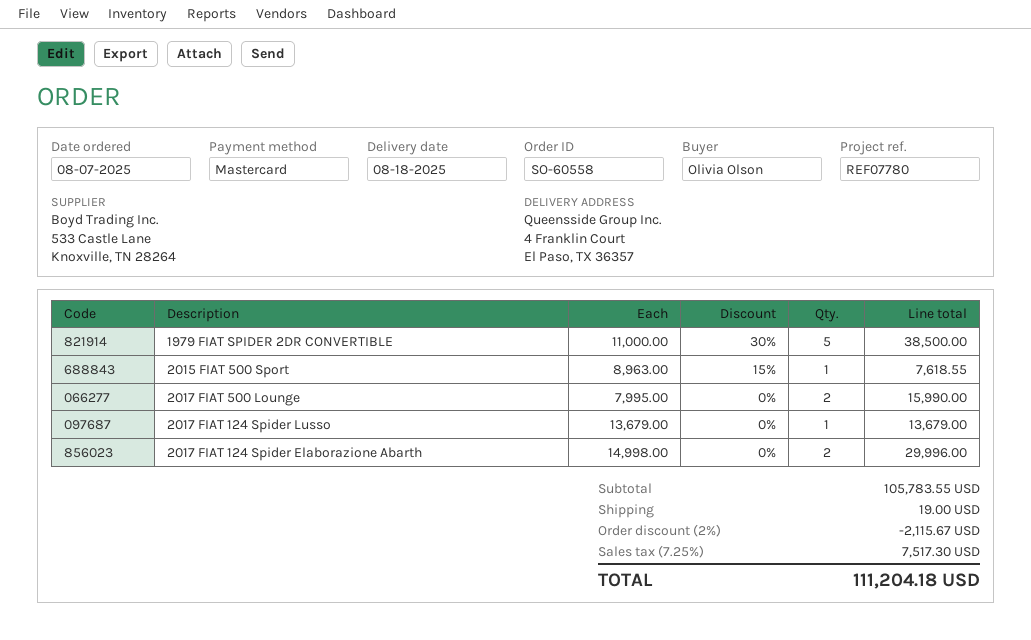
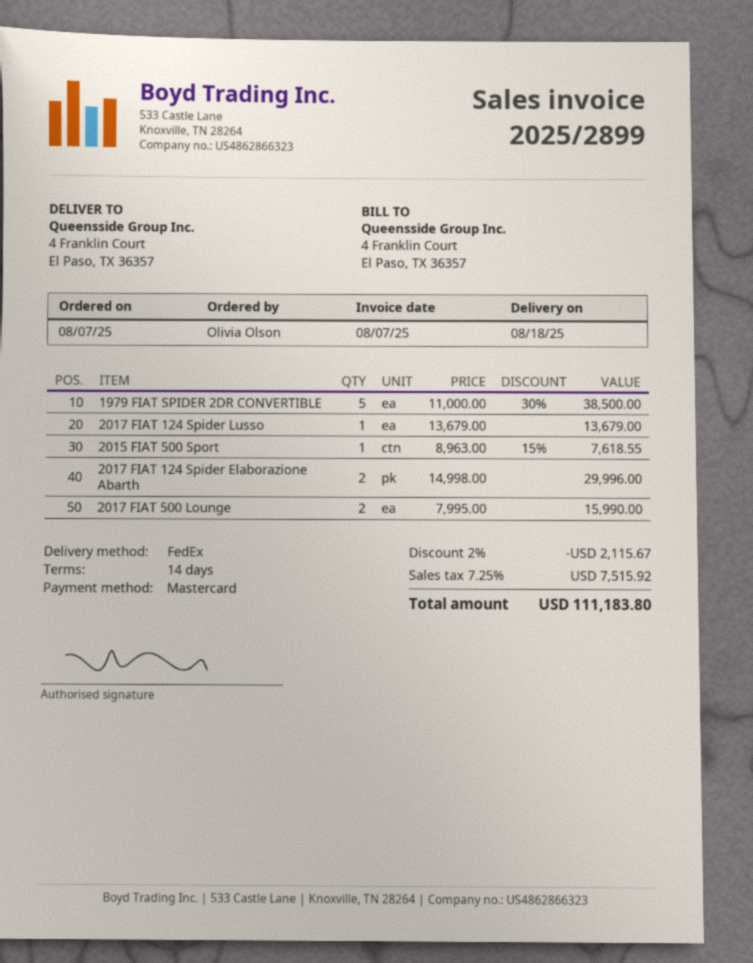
shipping: 19.00 -> none
tax: 7.25% = 7517.30 -> 7.25% = 7515.92
total: 111204.18 -> 111183.80

